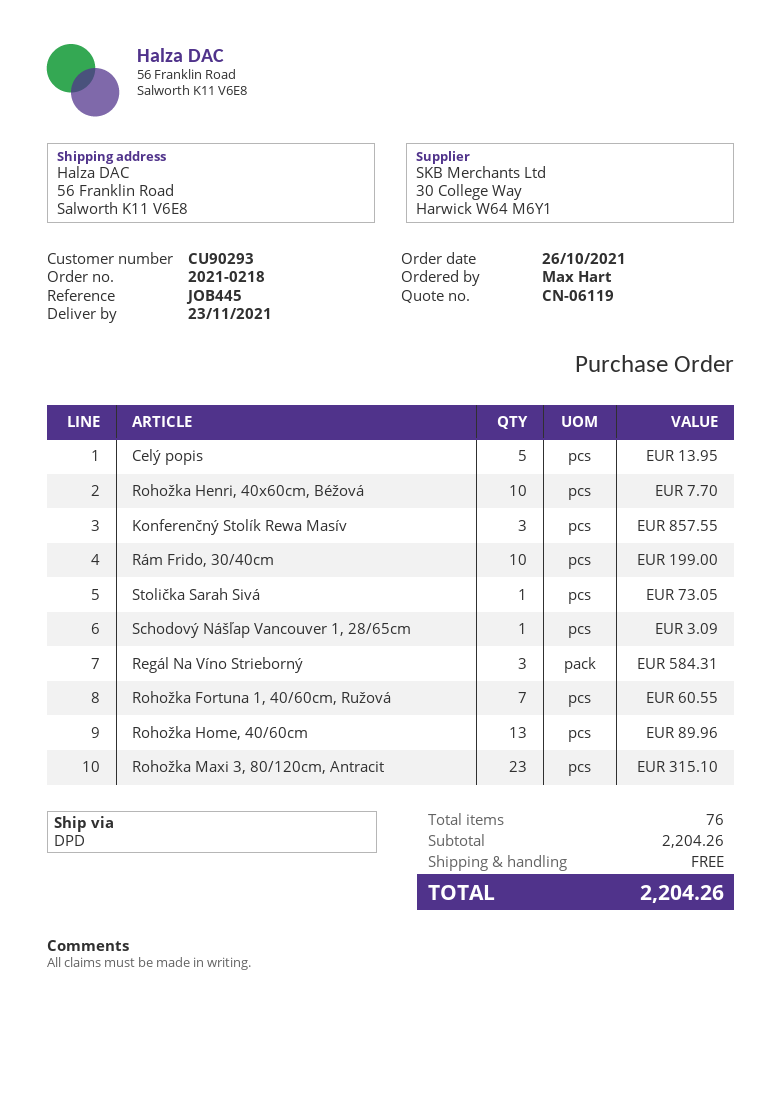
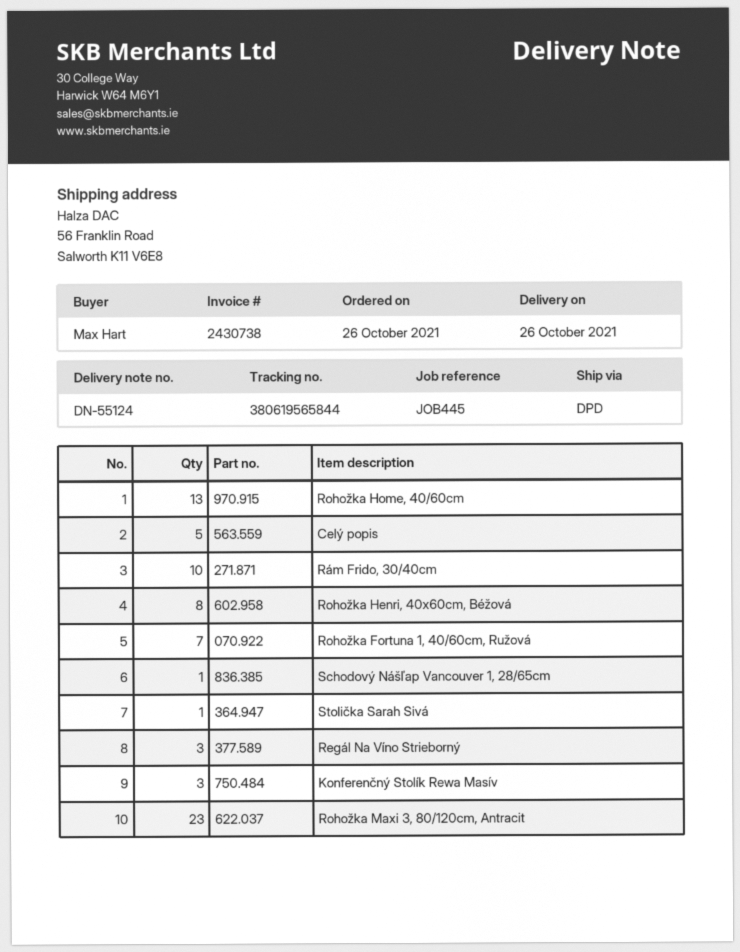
delivery date: 2021-11-23 -> 2021-10-26
Rohožka Henri, 40x60cm, Béžová: 10 -> 8

